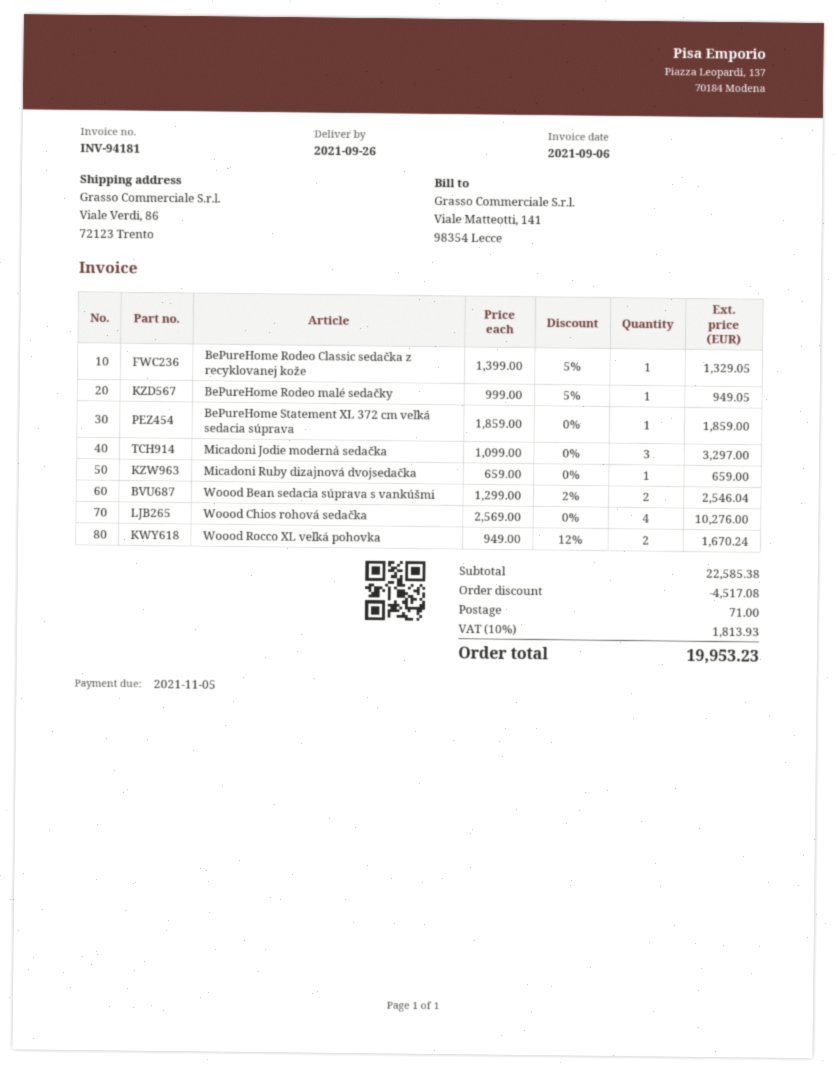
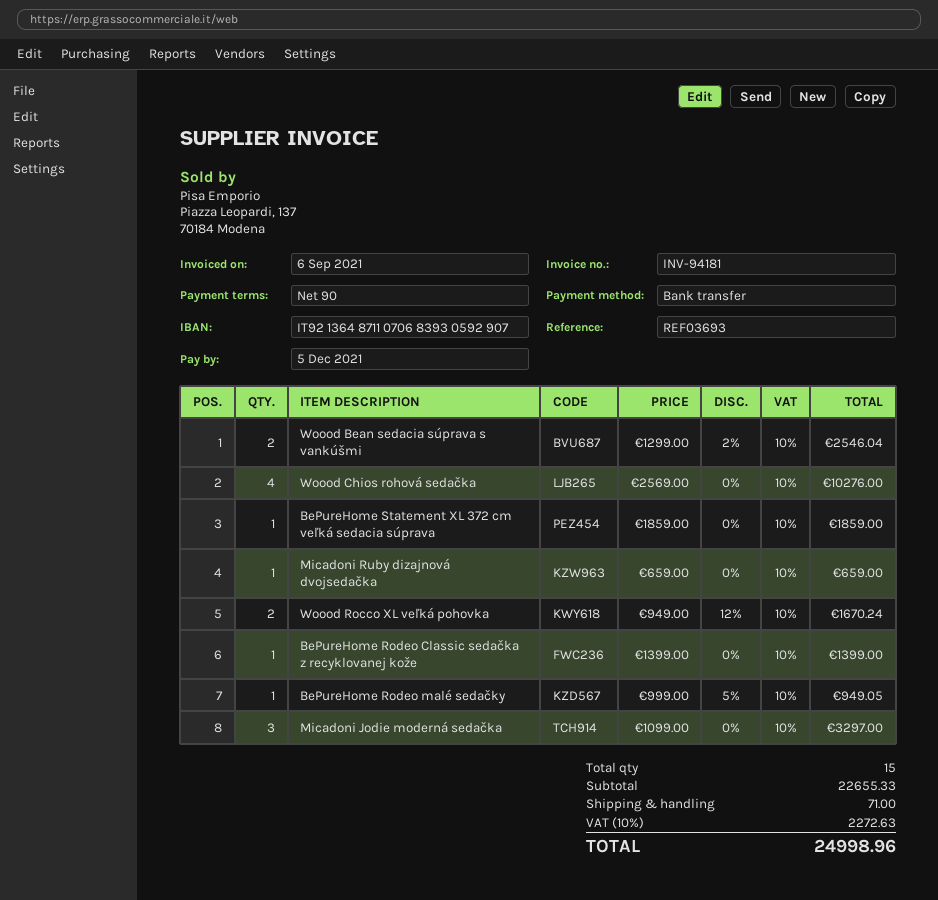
due date: 2021-11-05 -> 2021-12-05
BePureHome Rodeo Classic sedačka z recyklovanej kože: 1 x 1399.00 - 5% = 1329.05 -> 1 x 1399.00 = 1399.00
subtotal: 22585.38 -> 22655.33
discount: 4517.08 -> none
tax: 10% = 1813.93 -> 10% = 2272.63
total: 19953.23 -> 24998.96

